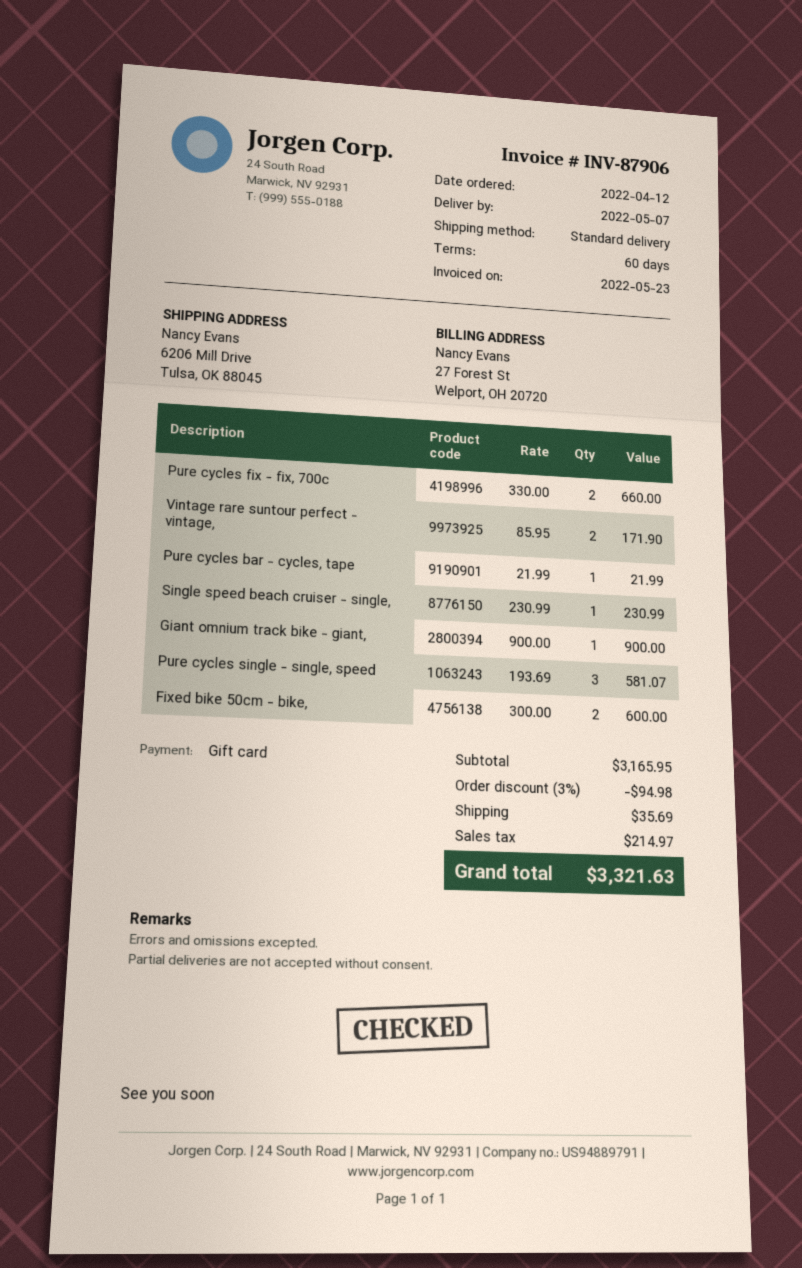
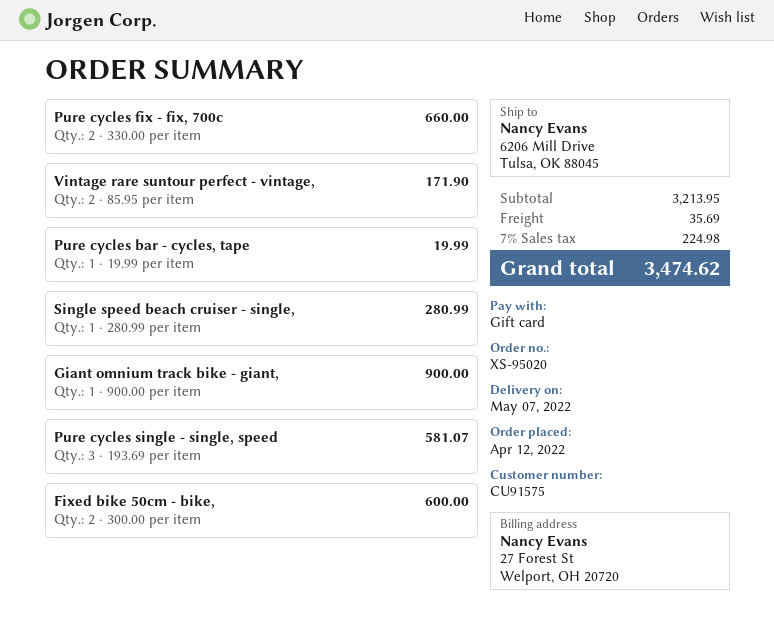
Pure cycles bar - cycles, tape: 1 x 21.99 = 21.99 -> 1 x 19.99 = 19.99
Single speed beach cruiser - single,: 1 x 230.99 = 230.99 -> 1 x 280.99 = 280.99
subtotal: 3165.95 -> 3213.95
discount: 3% = 94.98 -> none
tax: 214.97 -> 224.98
total: 3321.63 -> 3474.62

